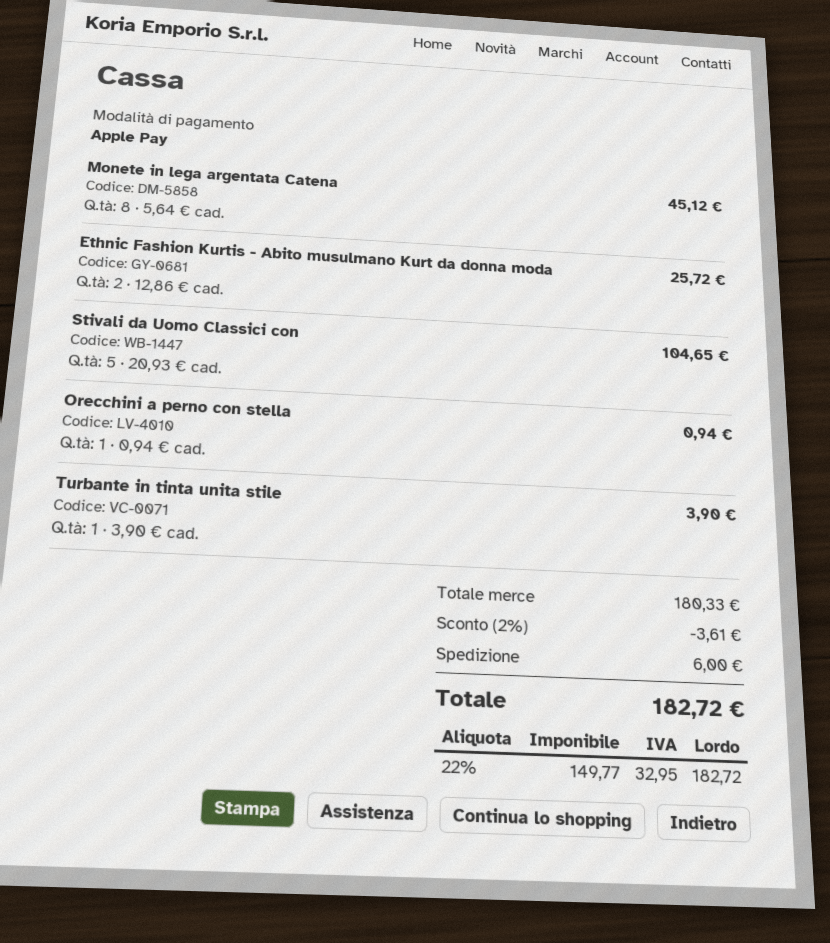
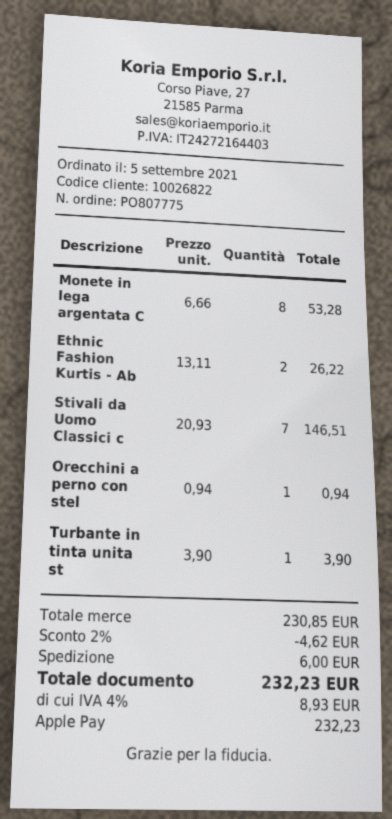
Monete in lega argentata Catena: 8 x 5.64 = 45.12 -> 8 x 6.66 = 53.28
Ethnic Fashion Kurtis - Abito musulmano Kurt da donna moda: 2 x 12.86 = 25.72 -> 2 x 13.11 = 26.22
Stivali da Uomo Classici con: 5 x 20.93 = 104.65 -> 7 x 20.93 = 146.51
subtotal: 180.33 -> 230.85
discount: 2% = 3.61 -> 2% = 4.62
tax: 22% = 32.95 -> 4% = 8.93
total: 182.72 -> 232.23

